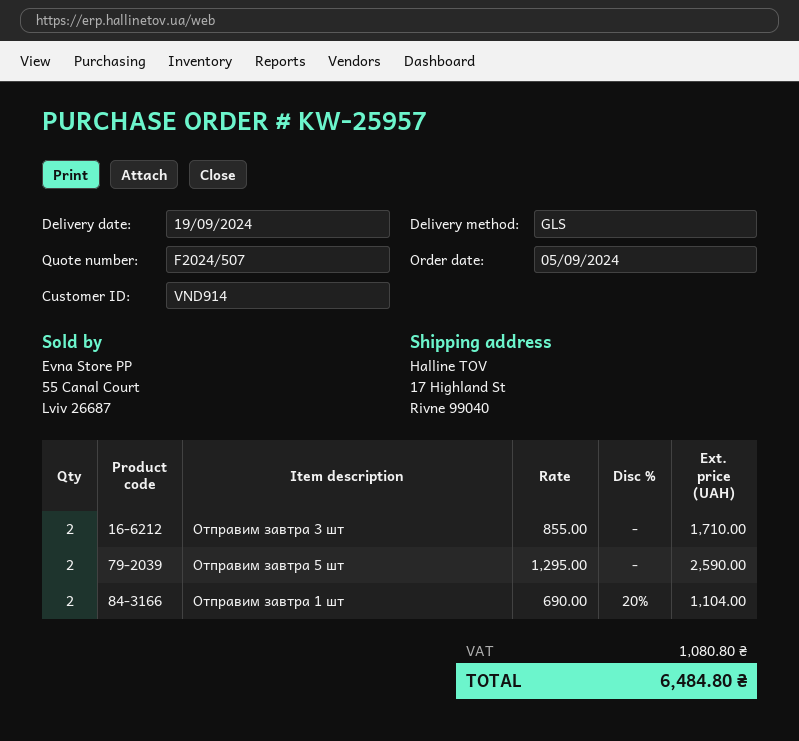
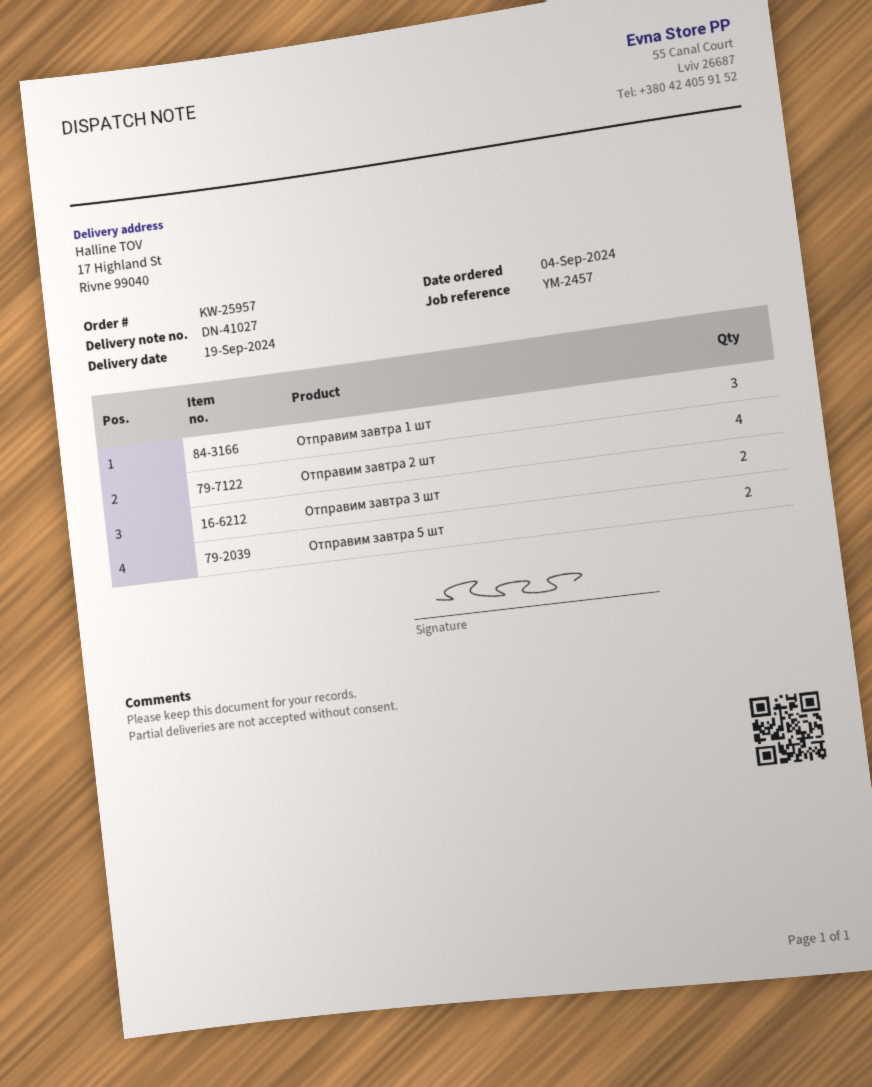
order date: 2024-09-05 -> 2024-09-04
Отправим завтра 1 шт: 2 -> 3
Отправим завтра 2 шт: none -> 4

